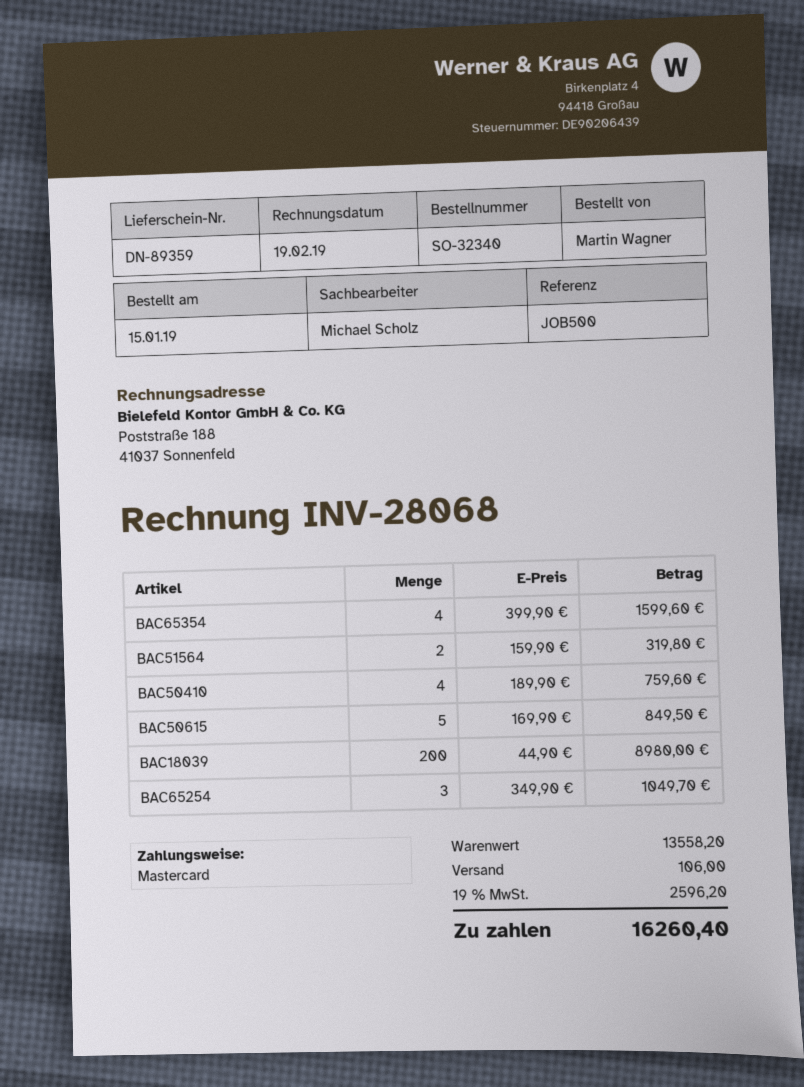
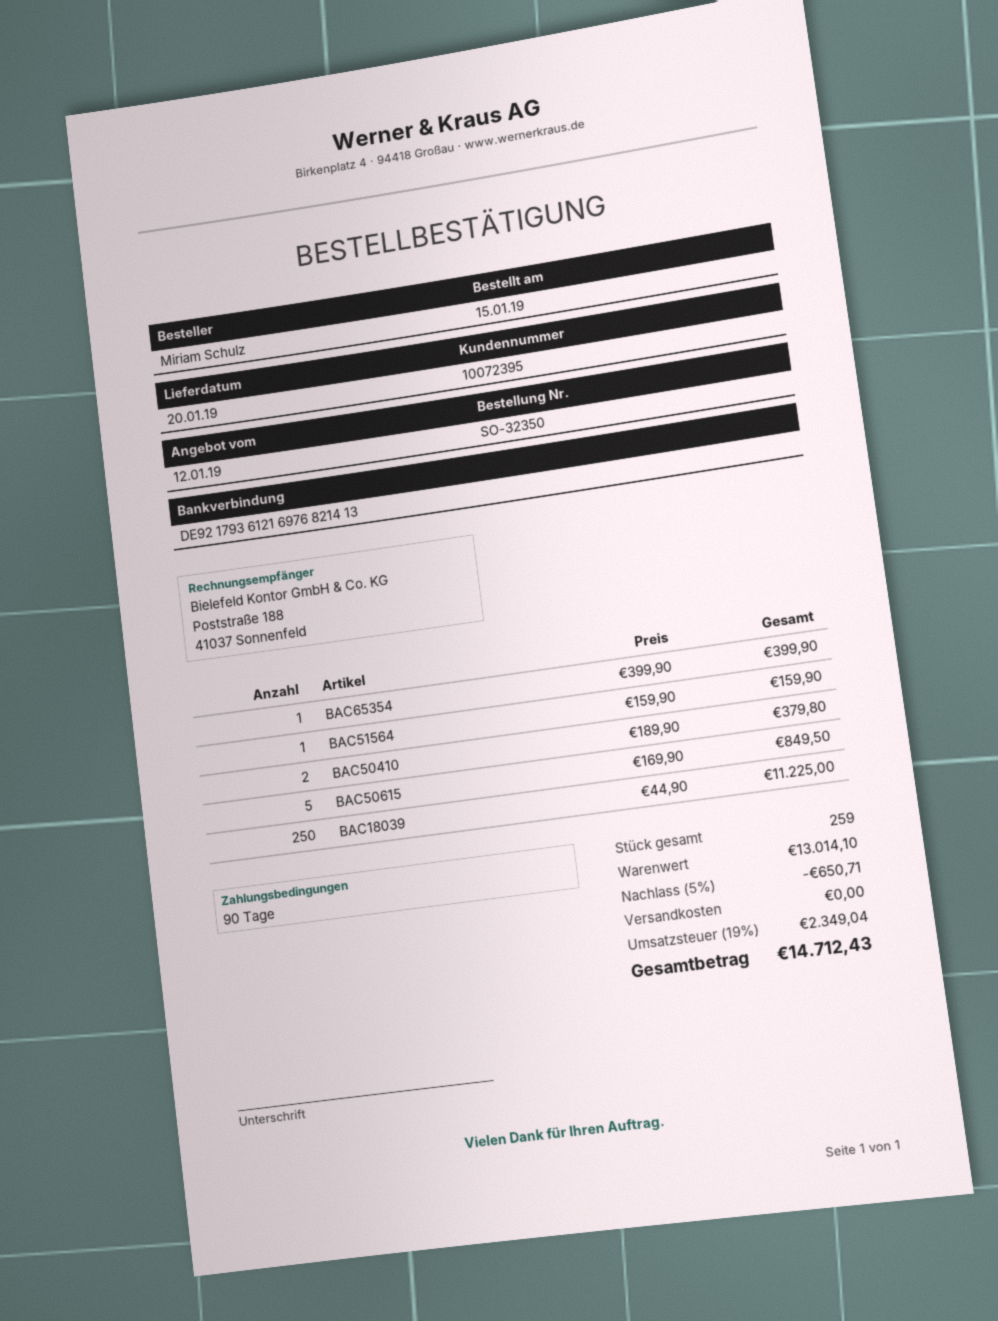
order number: SO-32340 -> SO-32350
ordered by: Martin Wagner -> Miriam Schulz
BAC65354: 4 x 399.90 = 1599.60 -> 1 x 399.90 = 399.90
BAC51564: 2 x 159.90 = 319.80 -> 1 x 159.90 = 159.90
BAC50410: 4 x 189.90 = 759.60 -> 2 x 189.90 = 379.80
BAC18039: 200 x 44.90 = 8980.00 -> 250 x 44.90 = 11225.00
BAC65254: 3 x 349.90 = 1049.70 -> none
subtotal: 13558.20 -> 13014.10
discount: none -> 5% = 650.71
shipping: 106.00 -> 0.00
tax: 19% = 2596.20 -> 19% = 2349.04
total: 16260.40 -> 14712.43

